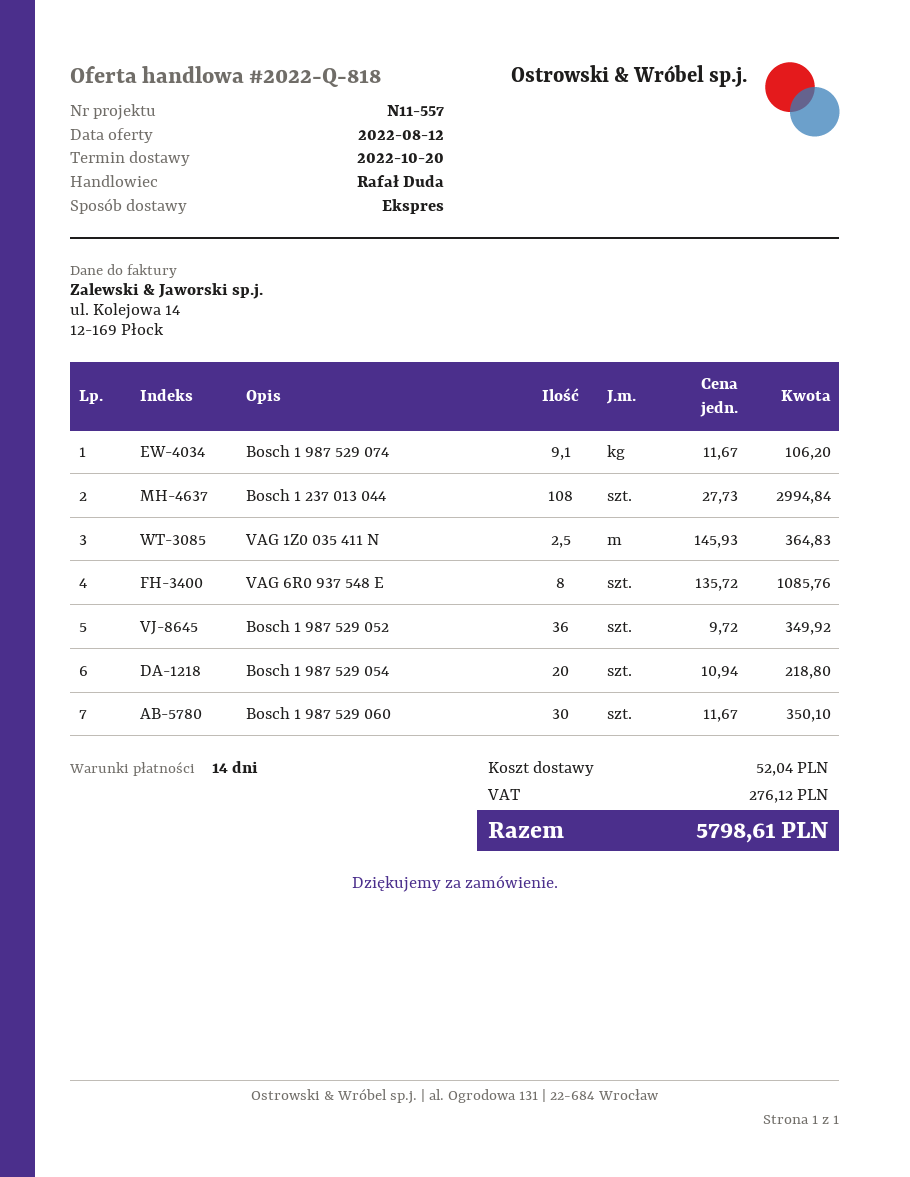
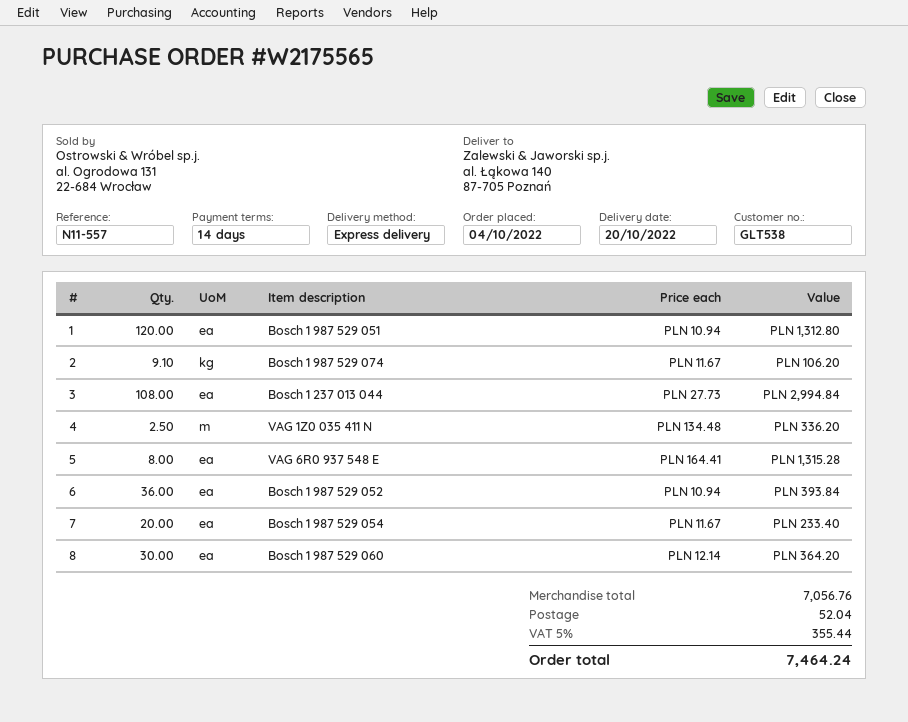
VAG 1Z0 035 411 N: 2.5 x 145.93 = 364.83 -> 2.5 x 134.48 = 336.20
VAG 6R0 937 548 E: 8 x 135.72 = 1085.76 -> 8 x 164.41 = 1315.28
Bosch 1 987 529 052: 36 x 9.72 = 349.92 -> 36 x 10.94 = 393.84
Bosch 1 987 529 054: 20 x 10.94 = 218.80 -> 20 x 11.67 = 233.40
Bosch 1 987 529 060: 30 x 11.67 = 350.10 -> 30 x 12.14 = 364.20
Bosch 1 987 529 051: none -> 120 x 10.94 = 1312.80
tax: 276.12 -> 355.44
total: 5798.61 -> 7464.24

